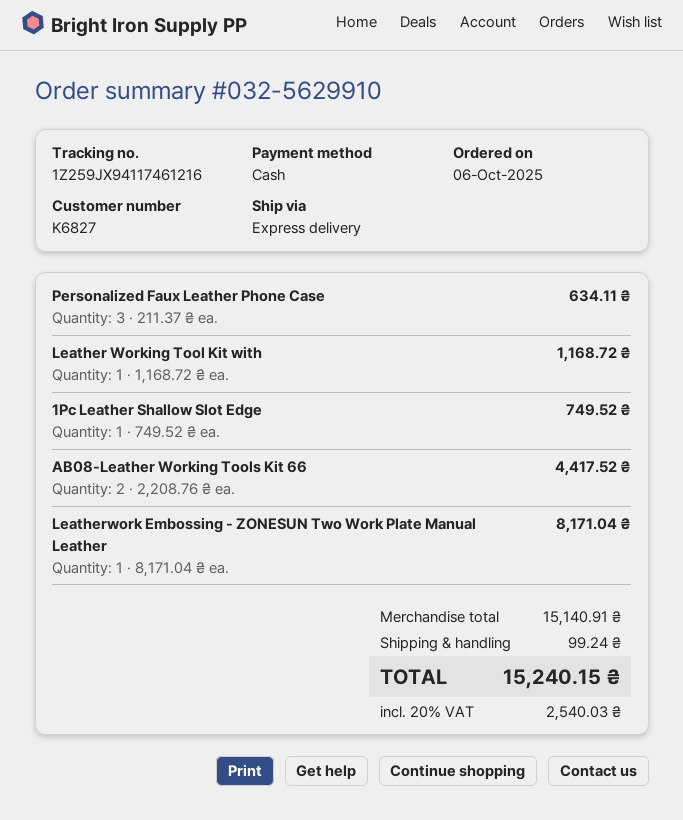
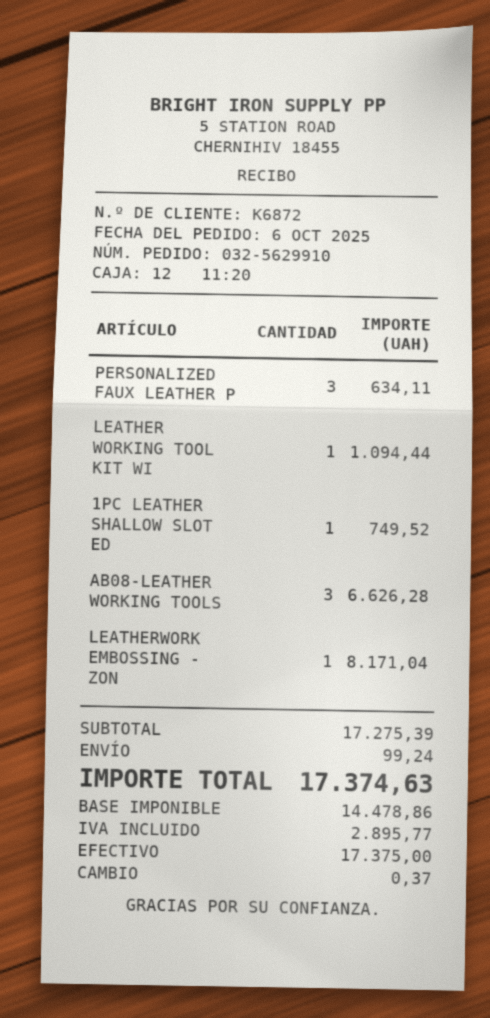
customer number: K6827 -> K6872
Leather Working Tool Kit with: 1 for 1168.72 -> 1 for 1094.44
AB08-Leather Working Tools Kit 66: 2 for 4417.52 -> 3 for 6626.28
subtotal: 15140.91 -> 17275.39
tax: 2540.03 -> 2895.77
total: 15240.15 -> 17374.63

